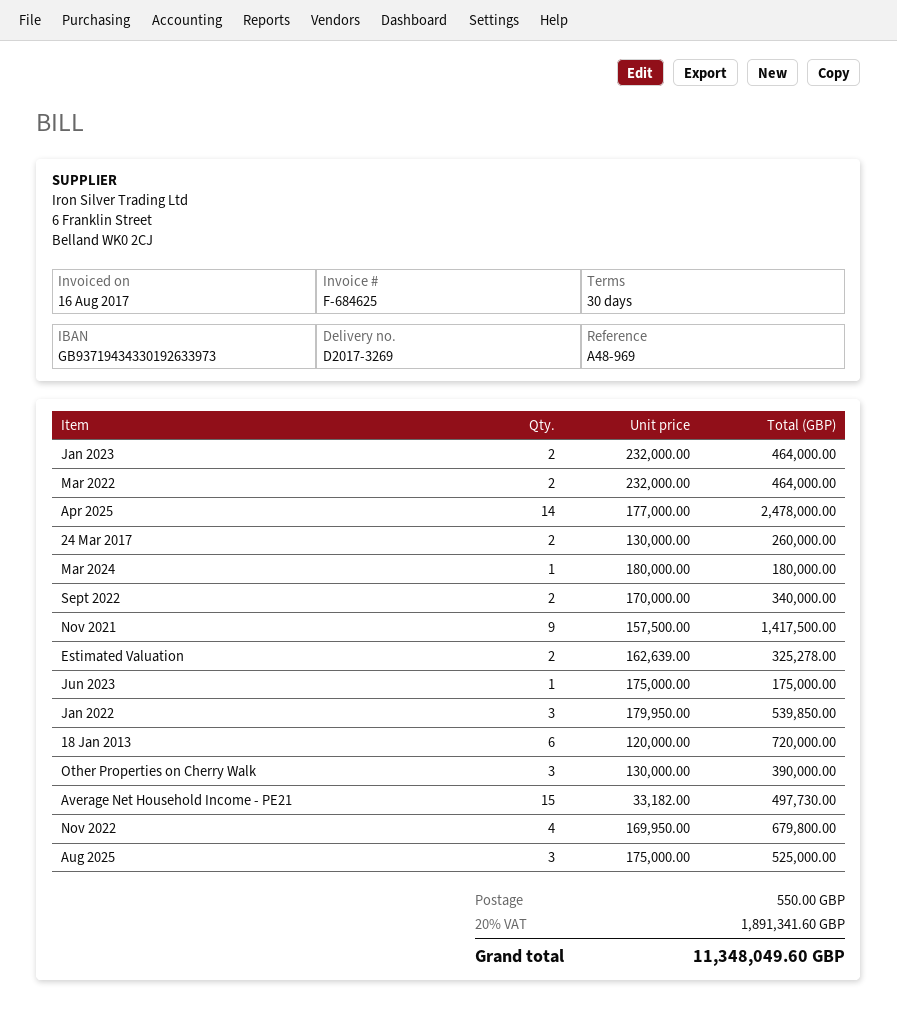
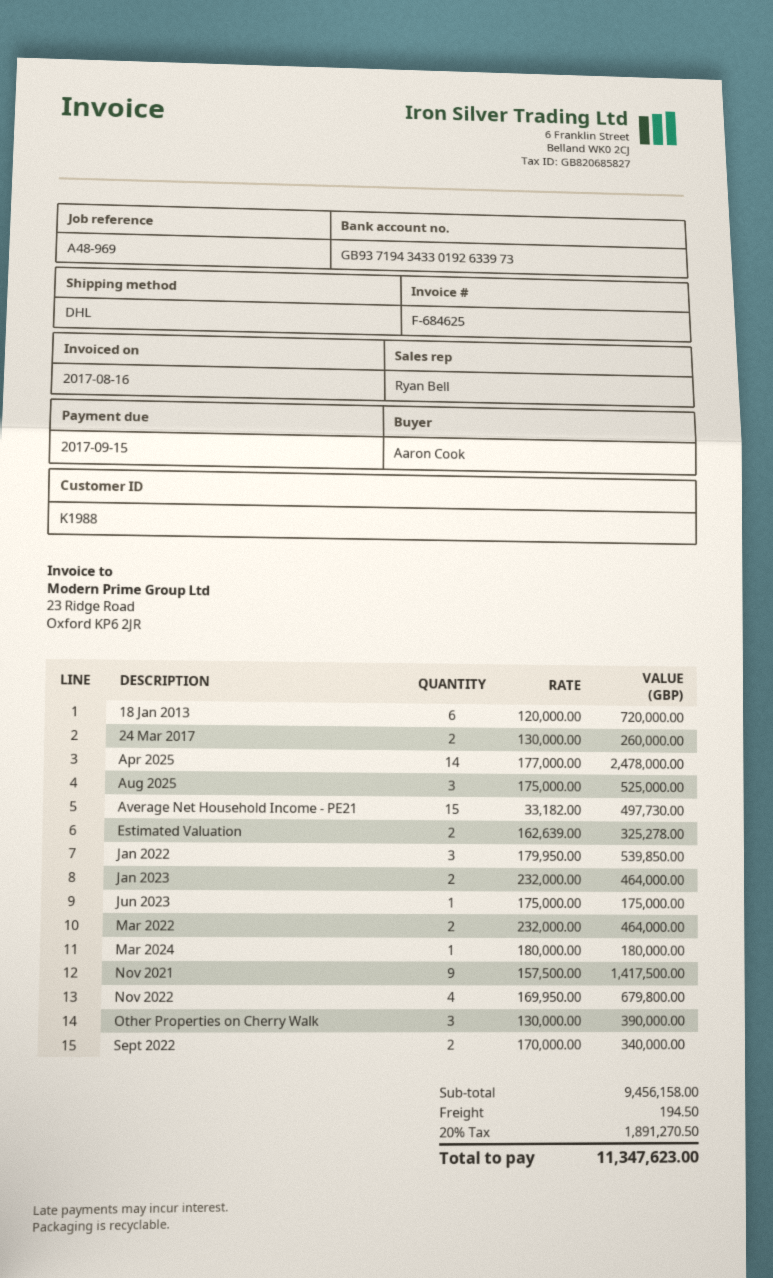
shipping: 550.00 -> 194.50
tax: 20% = 1891341.60 -> 20% = 1891270.50
total: 11348049.60 -> 11347623.00

